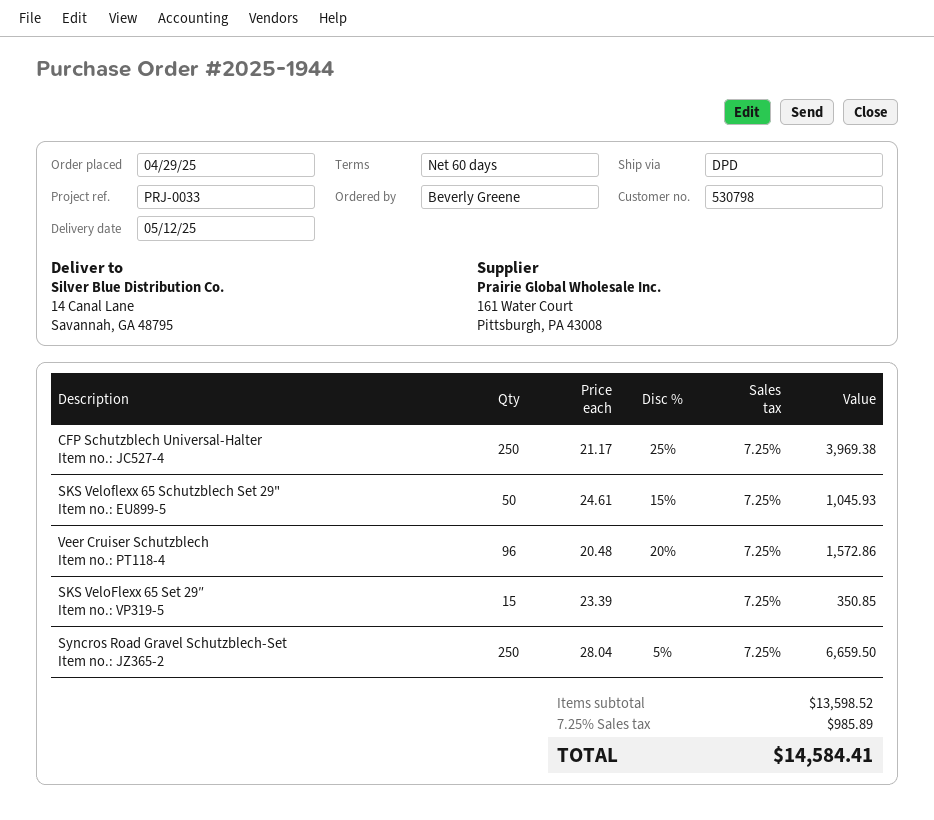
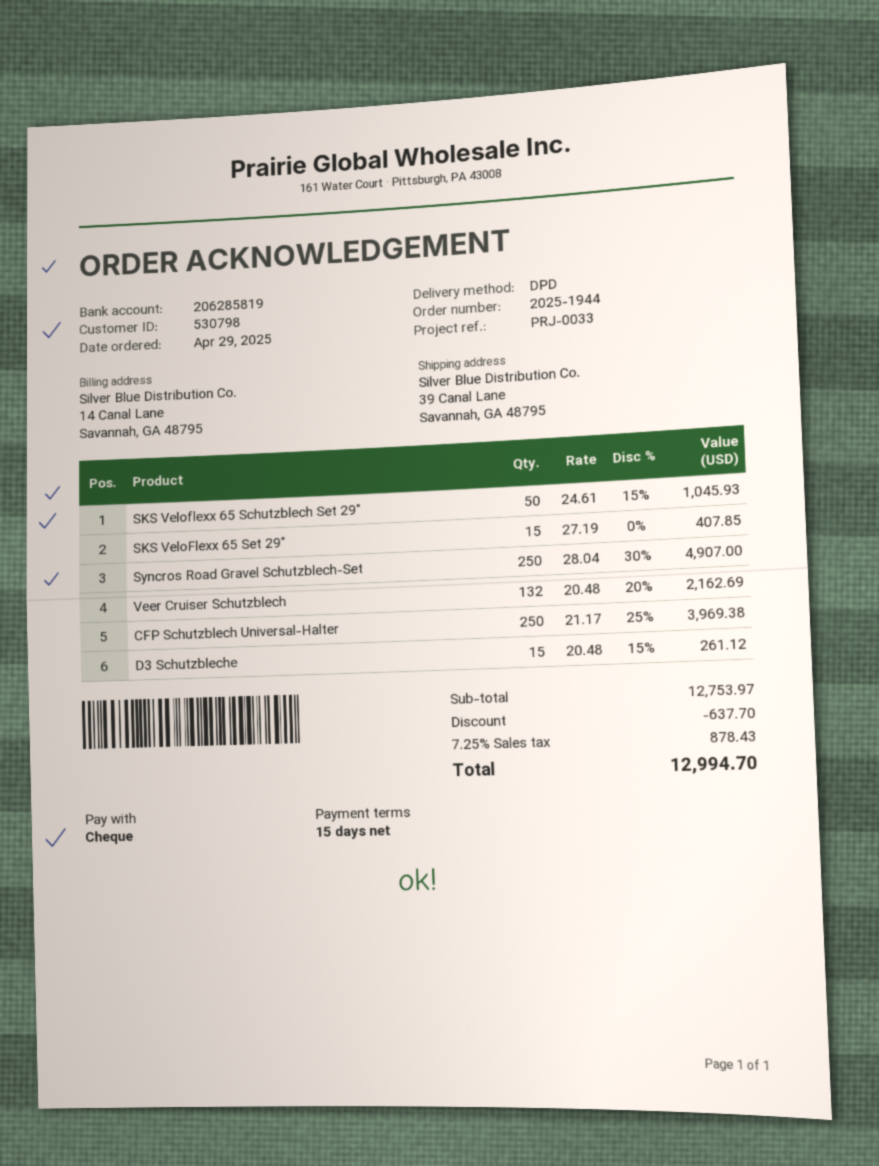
payment terms: 60 days -> 15 days
ship to: 14 Canal Lane, Savannah, GA 48795 -> 39 Canal Lane, Savannah, GA 48795
Veer Cruiser Schutzblech: 96 x 20.48 - 20% = 1572.86 -> 132 x 20.48 - 20% = 2162.69
SKS VeloFlexx 65 Set 29″: 15 x 23.39 = 350.85 -> 15 x 27.19 = 407.85
Syncros Road Gravel Schutzblech-Set: 250 x 28.04 - 5% = 6659.50 -> 250 x 28.04 - 30% = 4907.00
D3 Schutzbleche: none -> 15 x 20.48 - 15% = 261.12
subtotal: 13598.52 -> 12753.97
discount: none -> 637.70
tax: 7.25% = 985.89 -> 7.25% = 878.43
total: 14584.41 -> 12994.70

